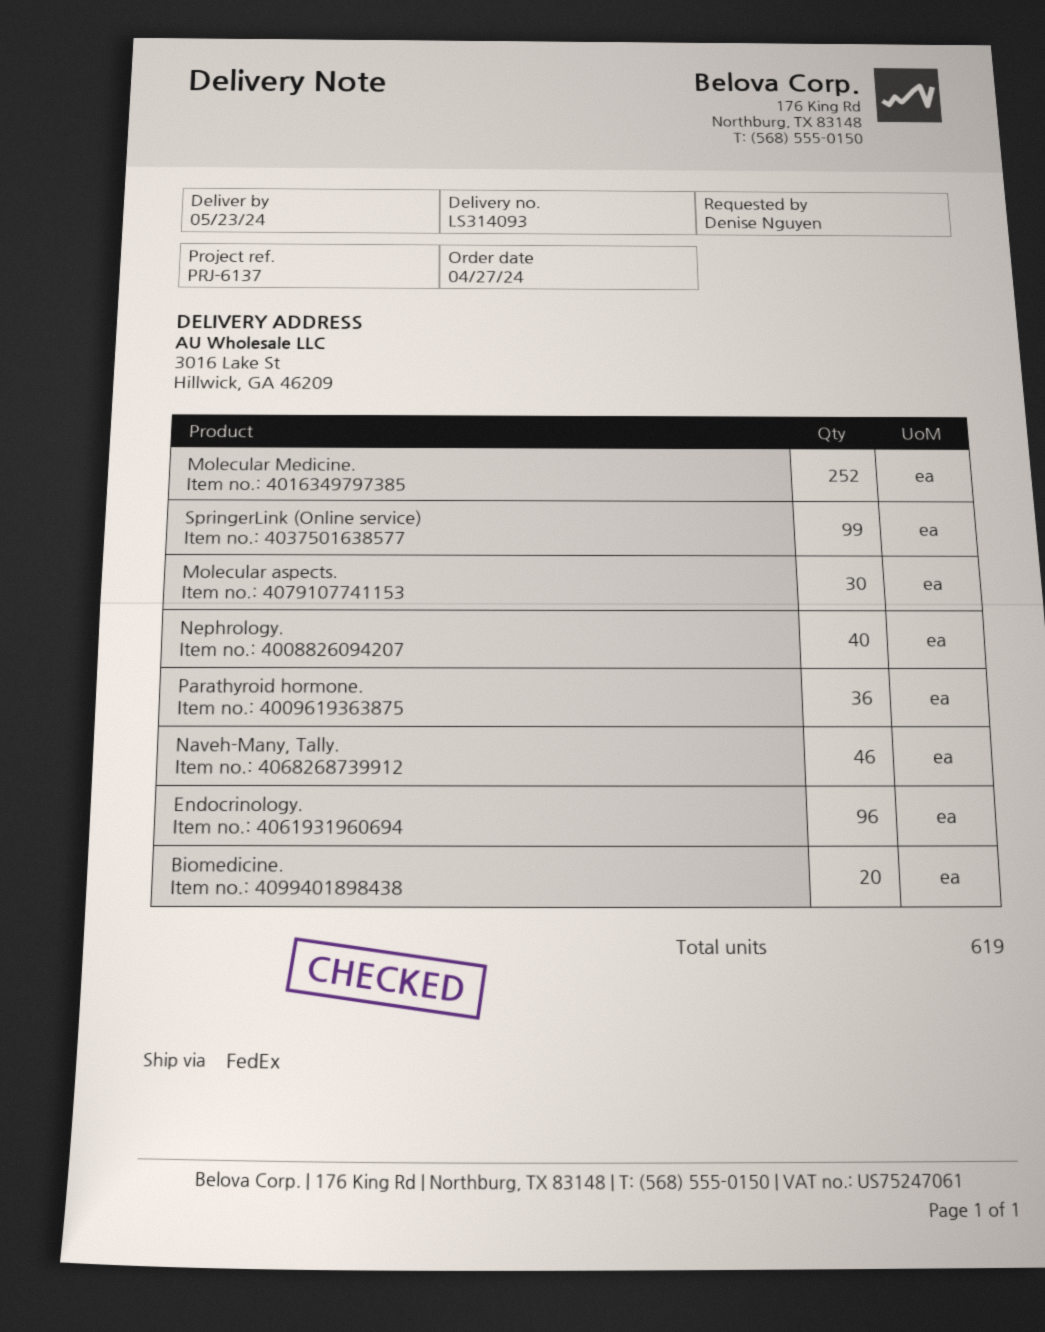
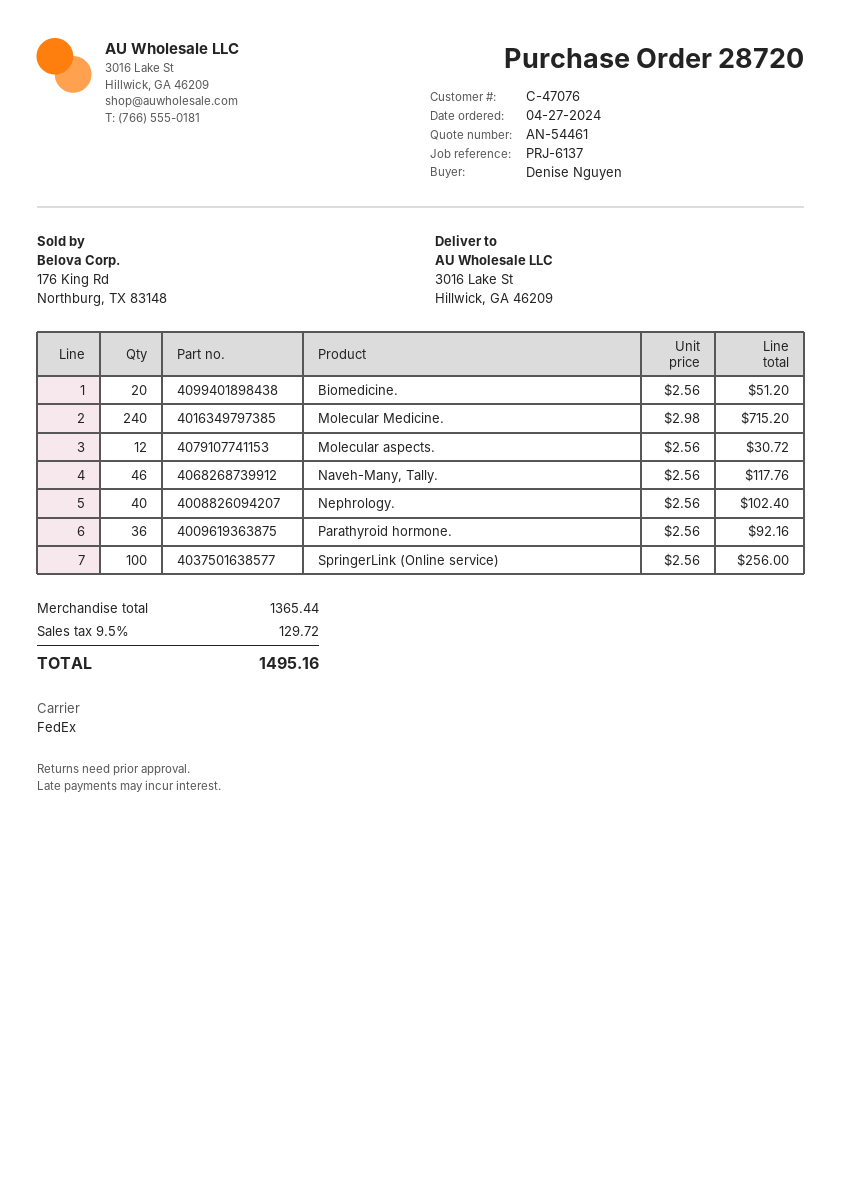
Molecular Medicine.: 252 -> 240
SpringerLink (Online service): 99 -> 100
Molecular aspects.: 30 -> 12
Endocrinology.: 96 -> none

